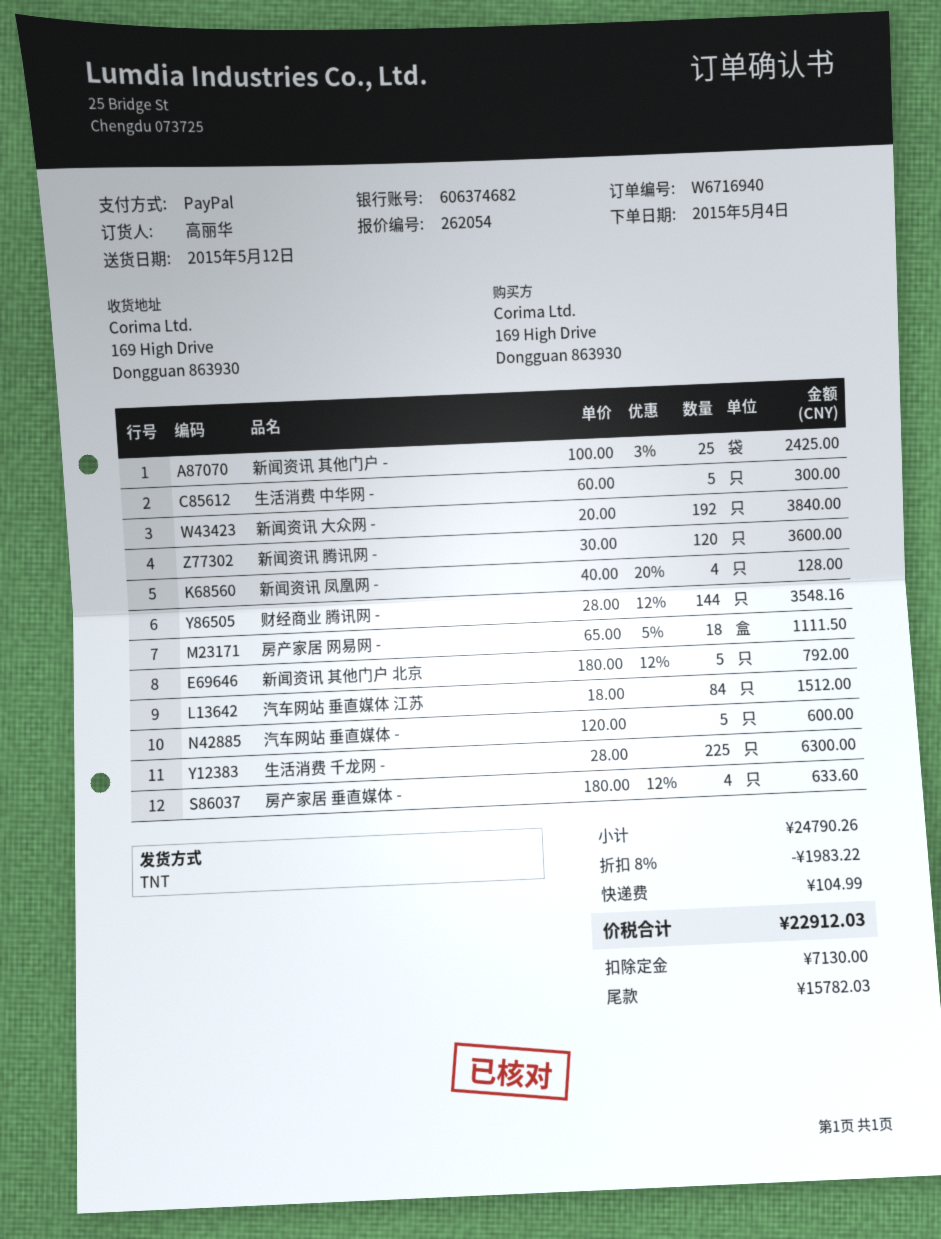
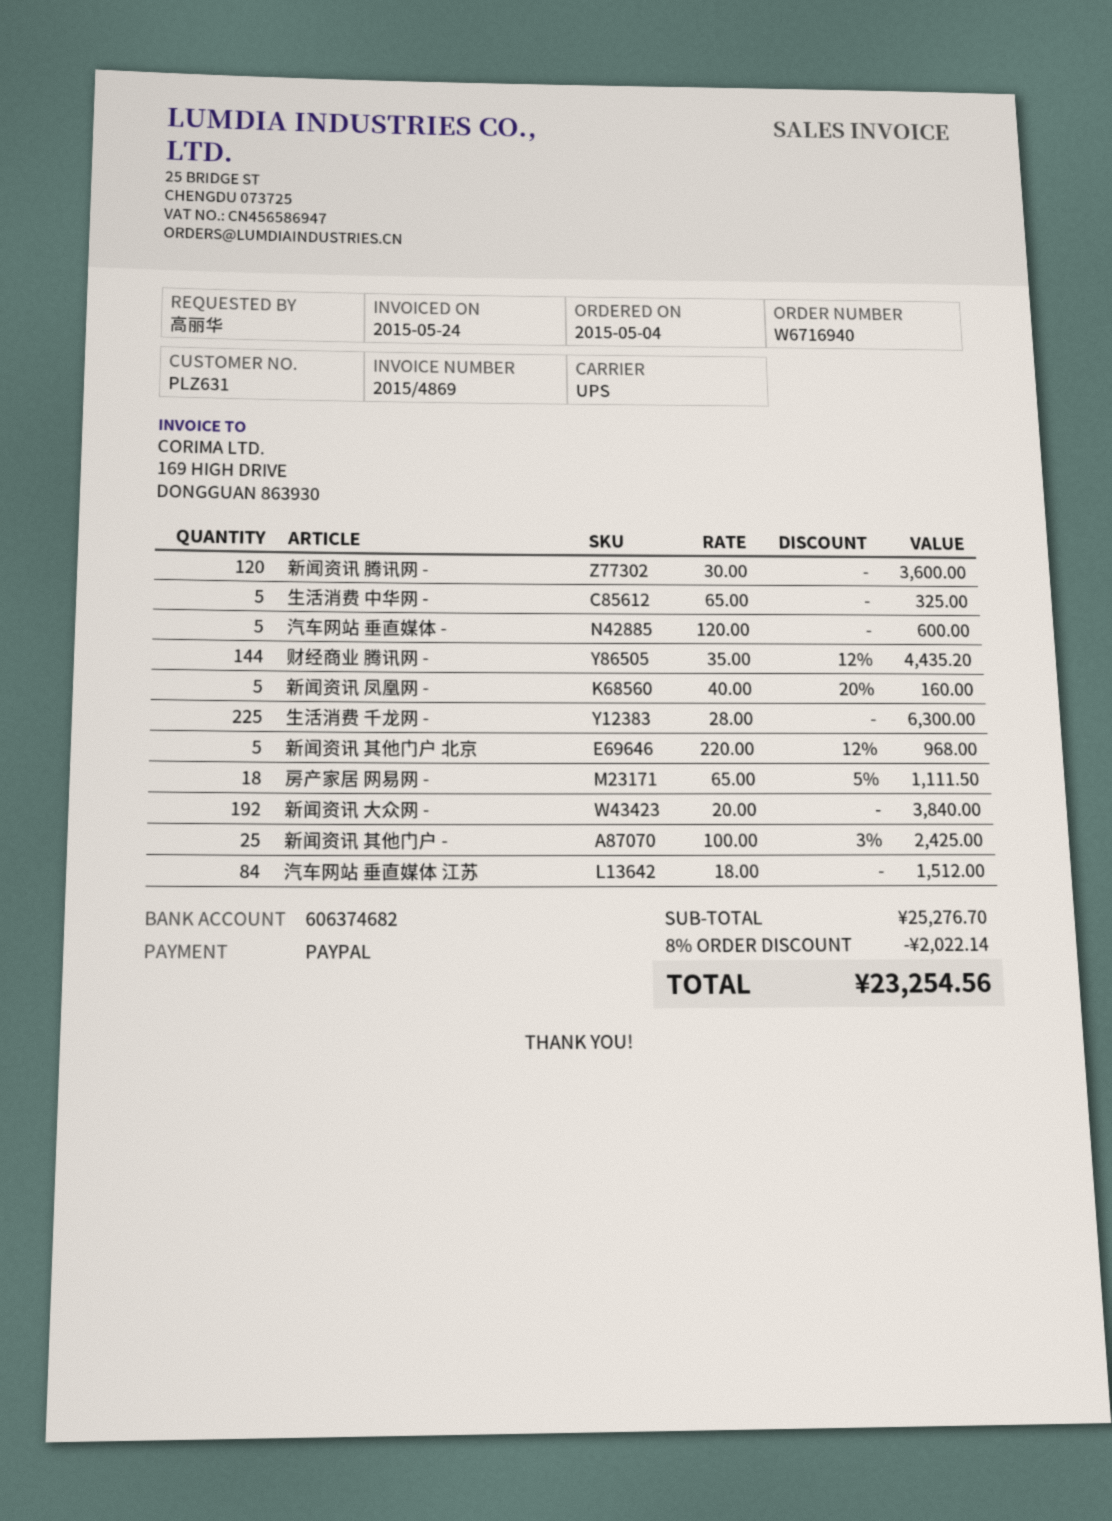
shipping method: TNT -> UPS
生活消费 中华网 -: 5 x 60.00 = 300.00 -> 5 x 65.00 = 325.00
新闻资讯 凤凰网 -: 4 x 40.00 - 20% = 128.00 -> 5 x 40.00 - 20% = 160.00
财经商业 腾讯网 -: 144 x 28.00 - 12% = 3548.16 -> 144 x 35.00 - 12% = 4435.20
新闻资讯 其他门户 北京: 5 x 180.00 - 12% = 792.00 -> 5 x 220.00 - 12% = 968.00
房产家居 垂直媒体 -: 4 x 180.00 - 12% = 633.60 -> none
subtotal: 24790.26 -> 25276.70
discount: 8% = 1983.22 -> 8% = 2022.14
shipping: 104.99 -> none
total: 22912.03 -> 23254.56

